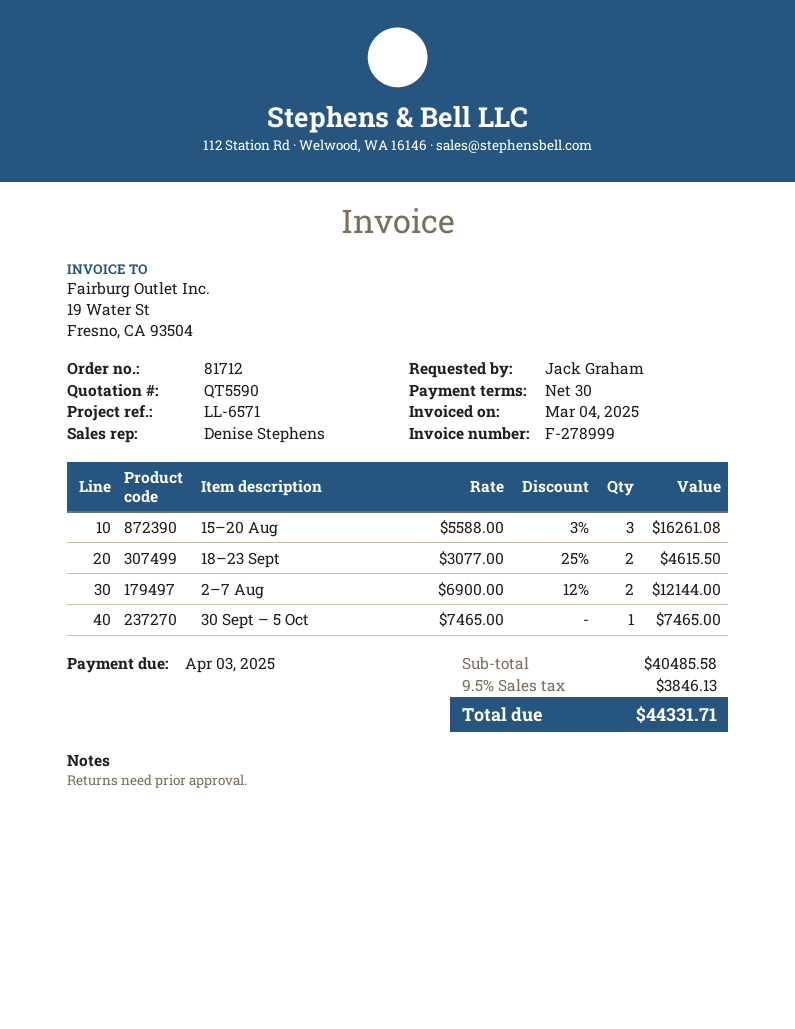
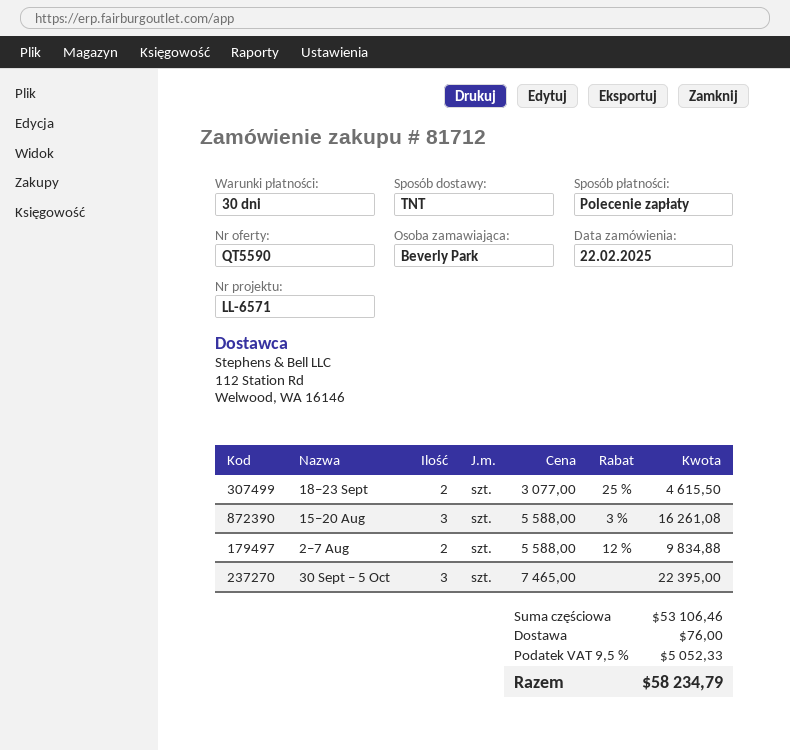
ordered by: Jack Graham -> Beverly Park
2–7 Aug: 2 x 6900.00 - 12% = 12144.00 -> 2 x 5588.00 - 12% = 9834.88
30 Sept – 5 Oct: 1 x 7465.00 = 7465.00 -> 3 x 7465.00 = 22395.00
subtotal: 40485.58 -> 53106.46
shipping: none -> 76.00
tax: 9.5% = 3846.13 -> 9.5% = 5052.33
total: 44331.71 -> 58234.79

